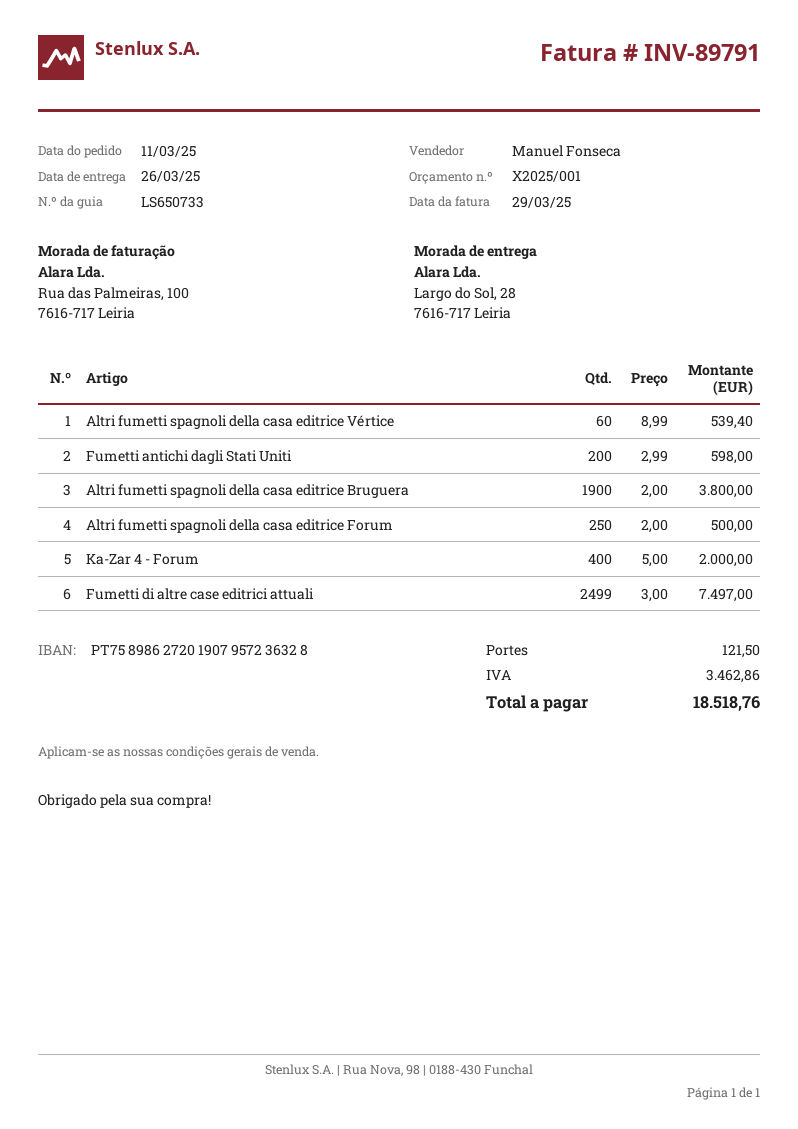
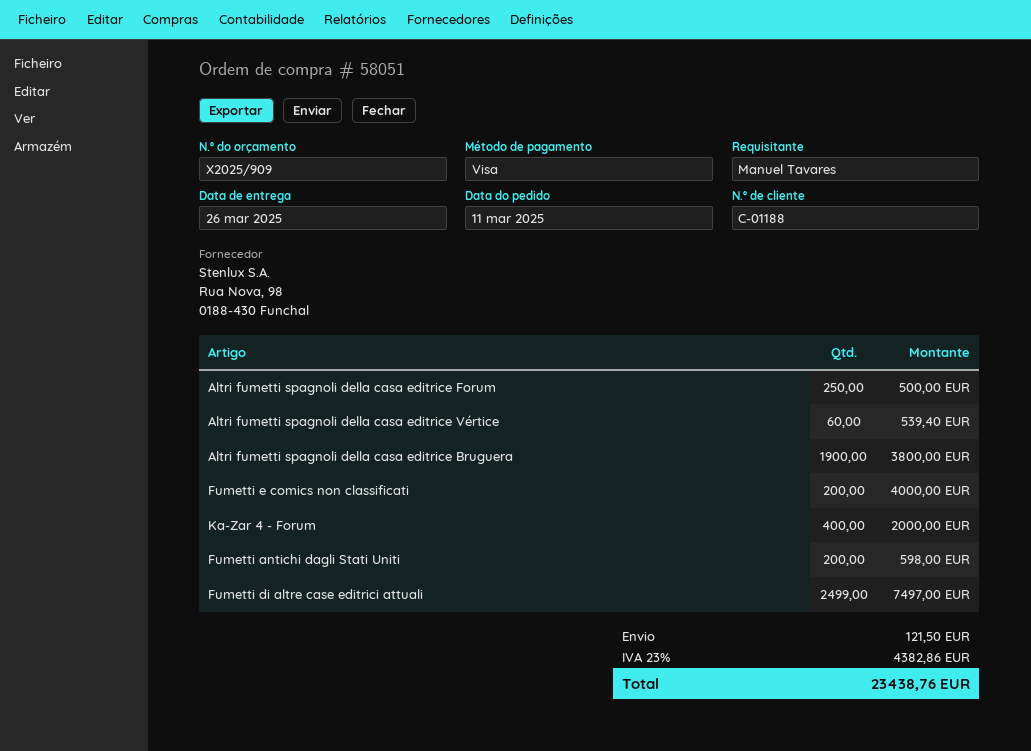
quote number: X2025/001 -> X2025/909
Fumetti e comics non classificati: none -> 200 for 4000.00
tax: 3462.86 -> 4382.86
total: 18518.76 -> 23438.76

